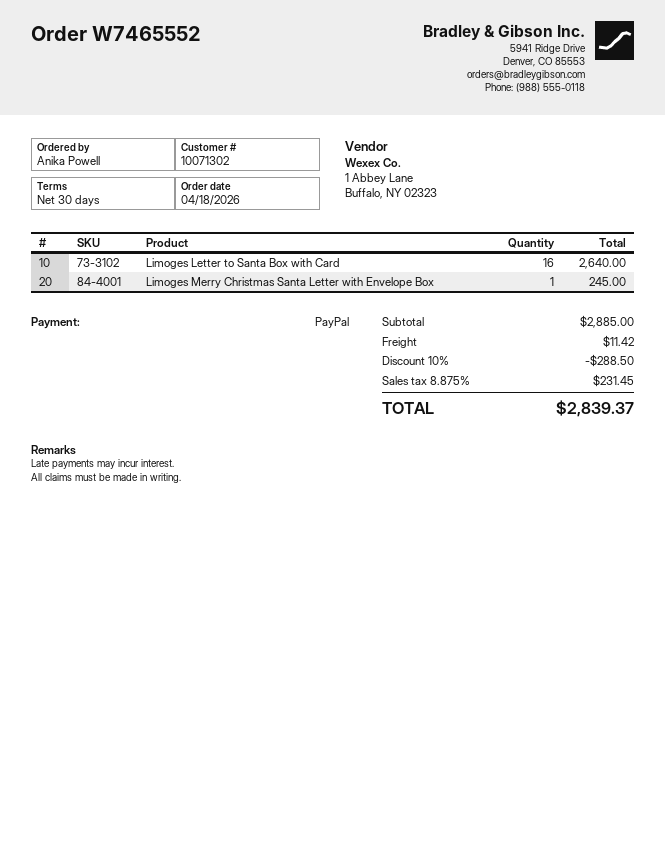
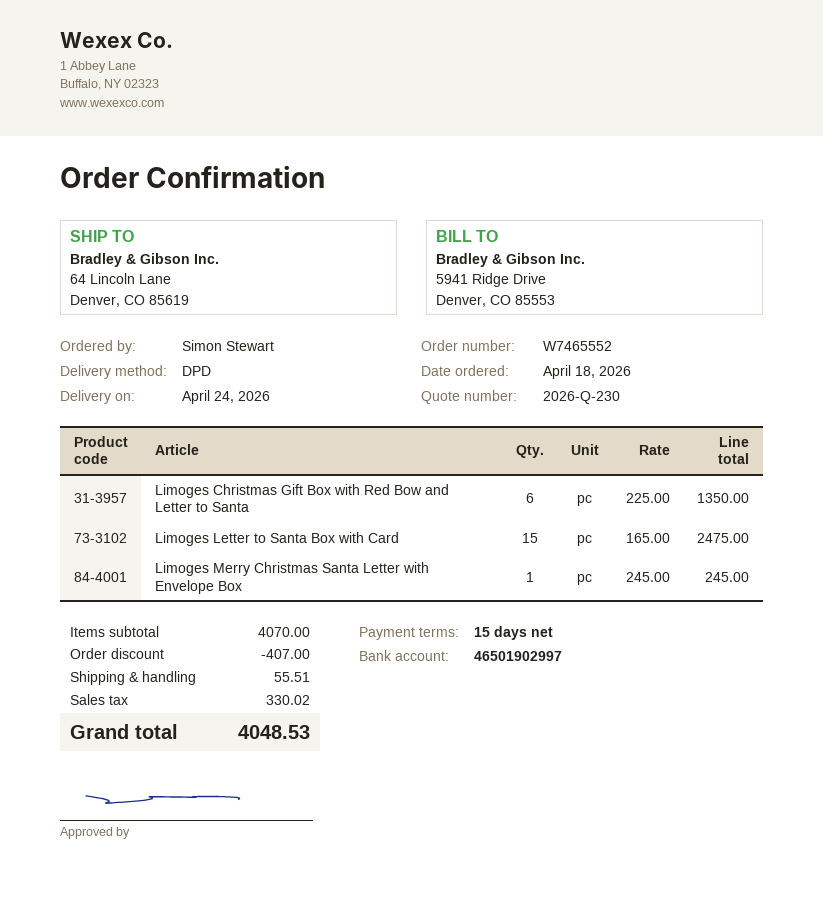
payment terms: 30 days -> 15 days
ordered by: Anika Powell -> Simon Stewart
Limoges Letter to Santa Box with Card: 16 for 2640.00 -> 15 for 2475.00
Limoges Christmas Gift Box with Red Bow and Letter to Santa: none -> 6 for 1350.00
subtotal: 2885.00 -> 4070.00
discount: 288.50 -> 407.00
shipping: 11.42 -> 55.51
tax: 231.45 -> 330.02
total: 2839.37 -> 4048.53

